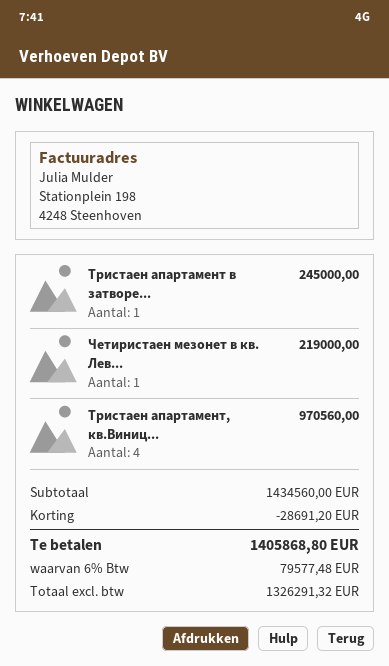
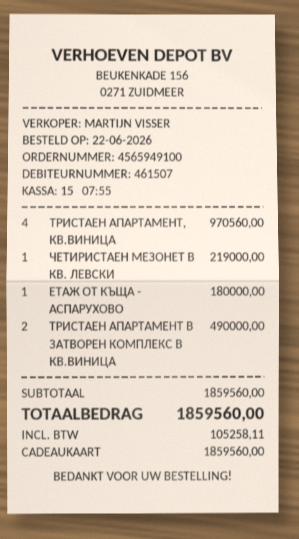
Тристаен апартамент в затворе...: 1 for 245000.00 -> 2 for 490000.00
ЕТАЖ ОТ КЪЩА - АСПАРУХОВО: none -> 1 for 180000.00
subtotal: 1434560.00 -> 1859560.00
discount: 28691.20 -> none
tax: 79577.48 -> 105258.11
total: 1405868.80 -> 1859560.00

